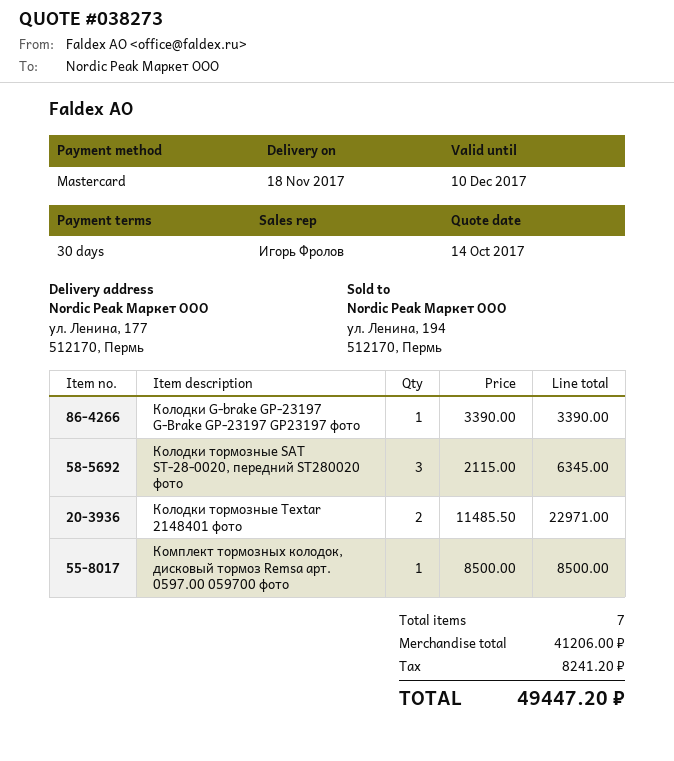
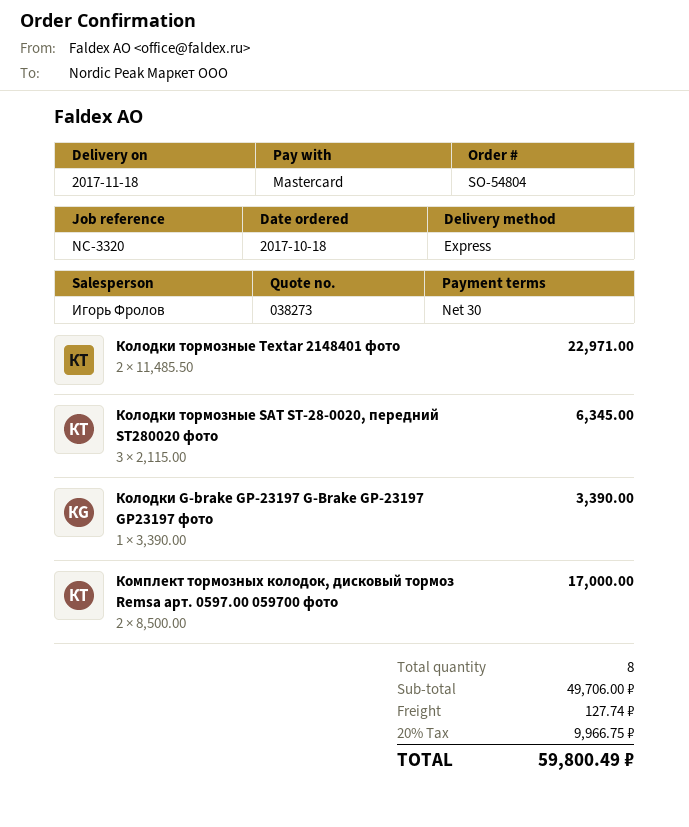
Комплект тормозных колодок, дисковый тормоз Remsa арт. 0597.00 059700 фото: 1 x 8500.00 = 8500.00 -> 2 x 8500.00 = 17000.00
total quantity: 7 -> 8
subtotal: 41206.00 -> 49706.00
shipping: none -> 127.74
tax: 8241.20 -> 9966.75
total: 49447.20 -> 59800.49

